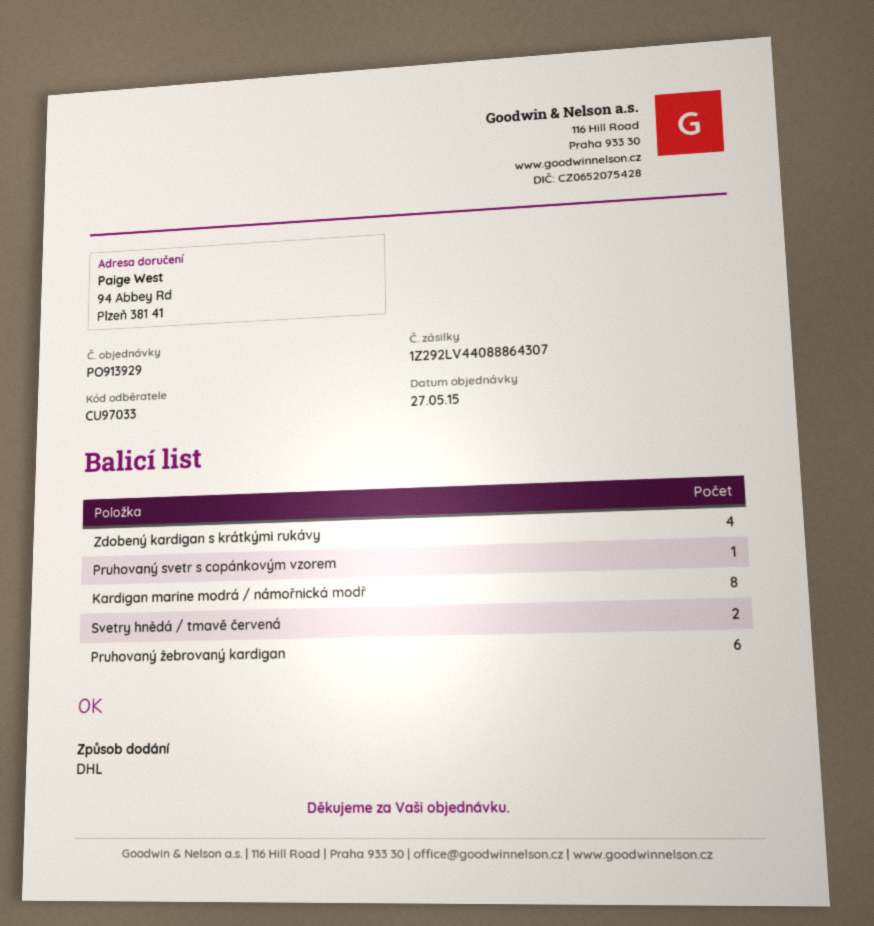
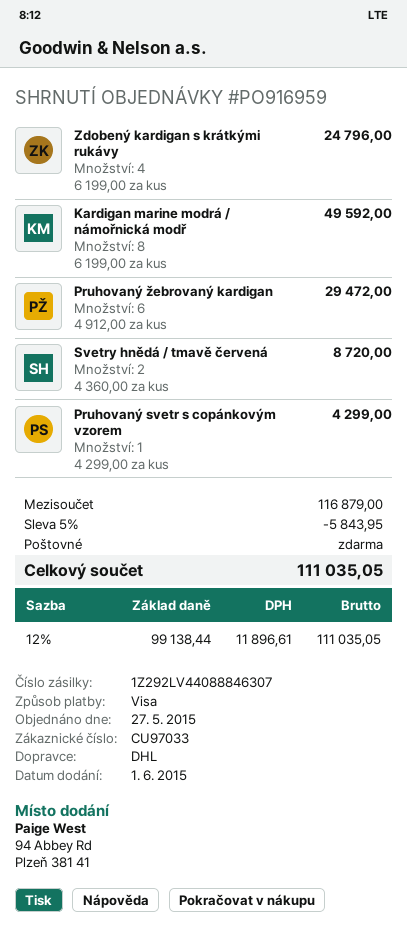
order number: PO913929 -> PO916959
tracking number: 1Z292LV44088864307 -> 1Z292LV44088846307

